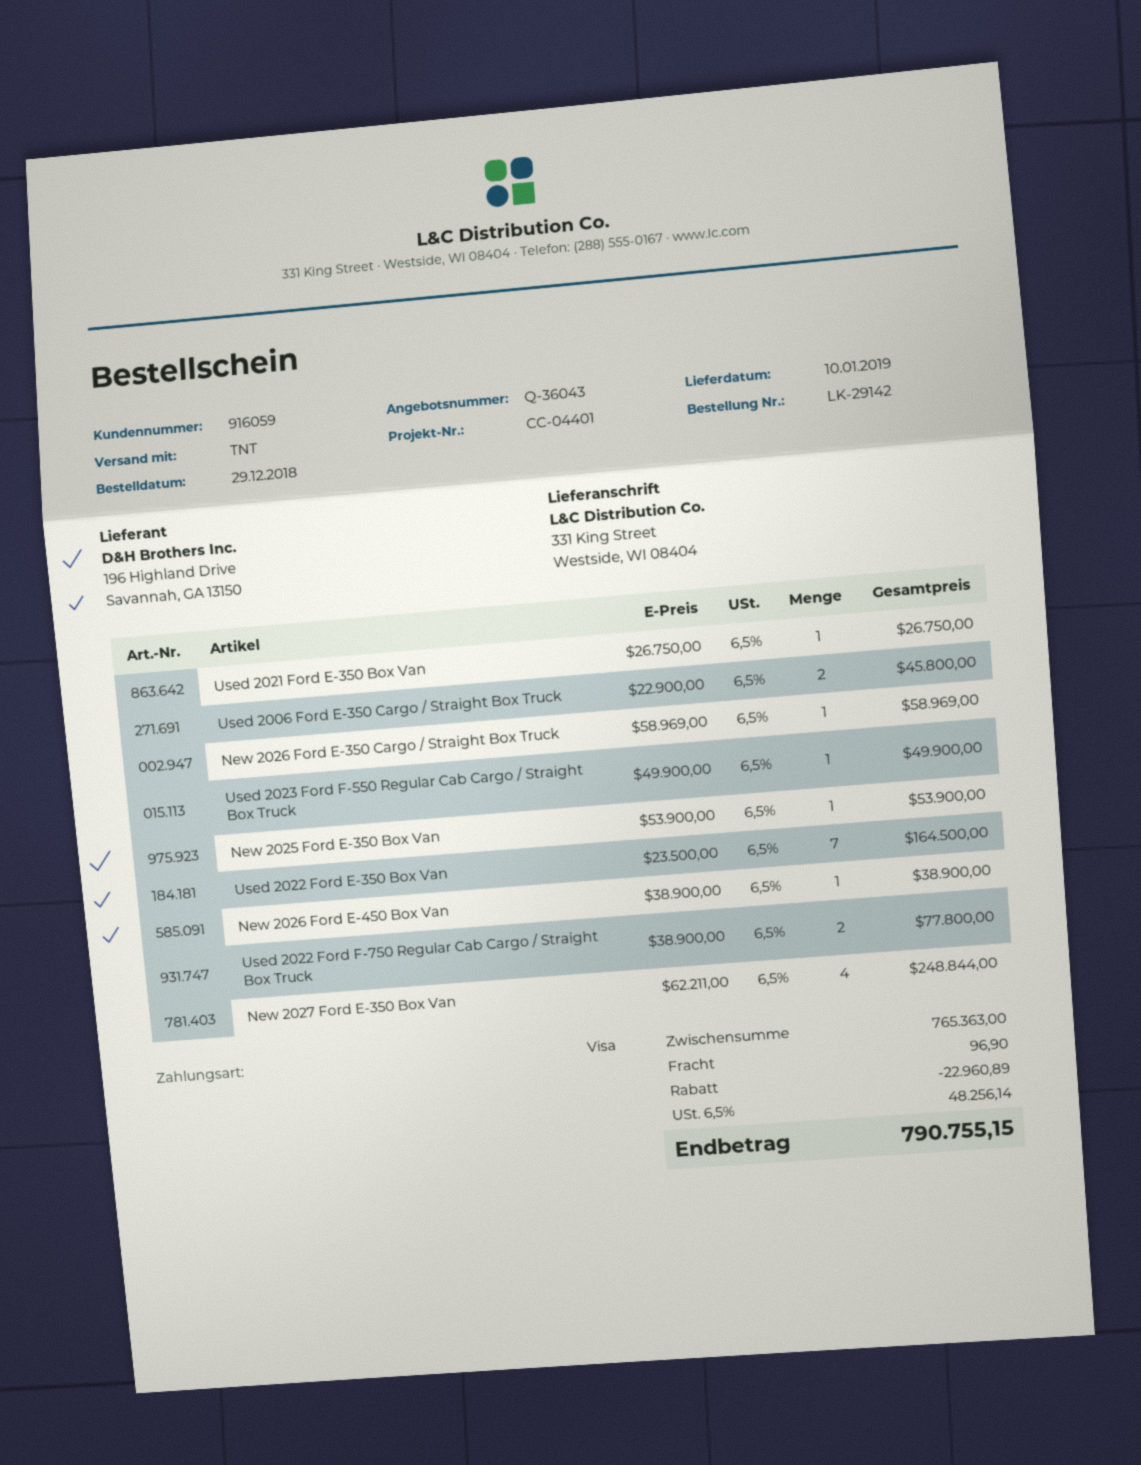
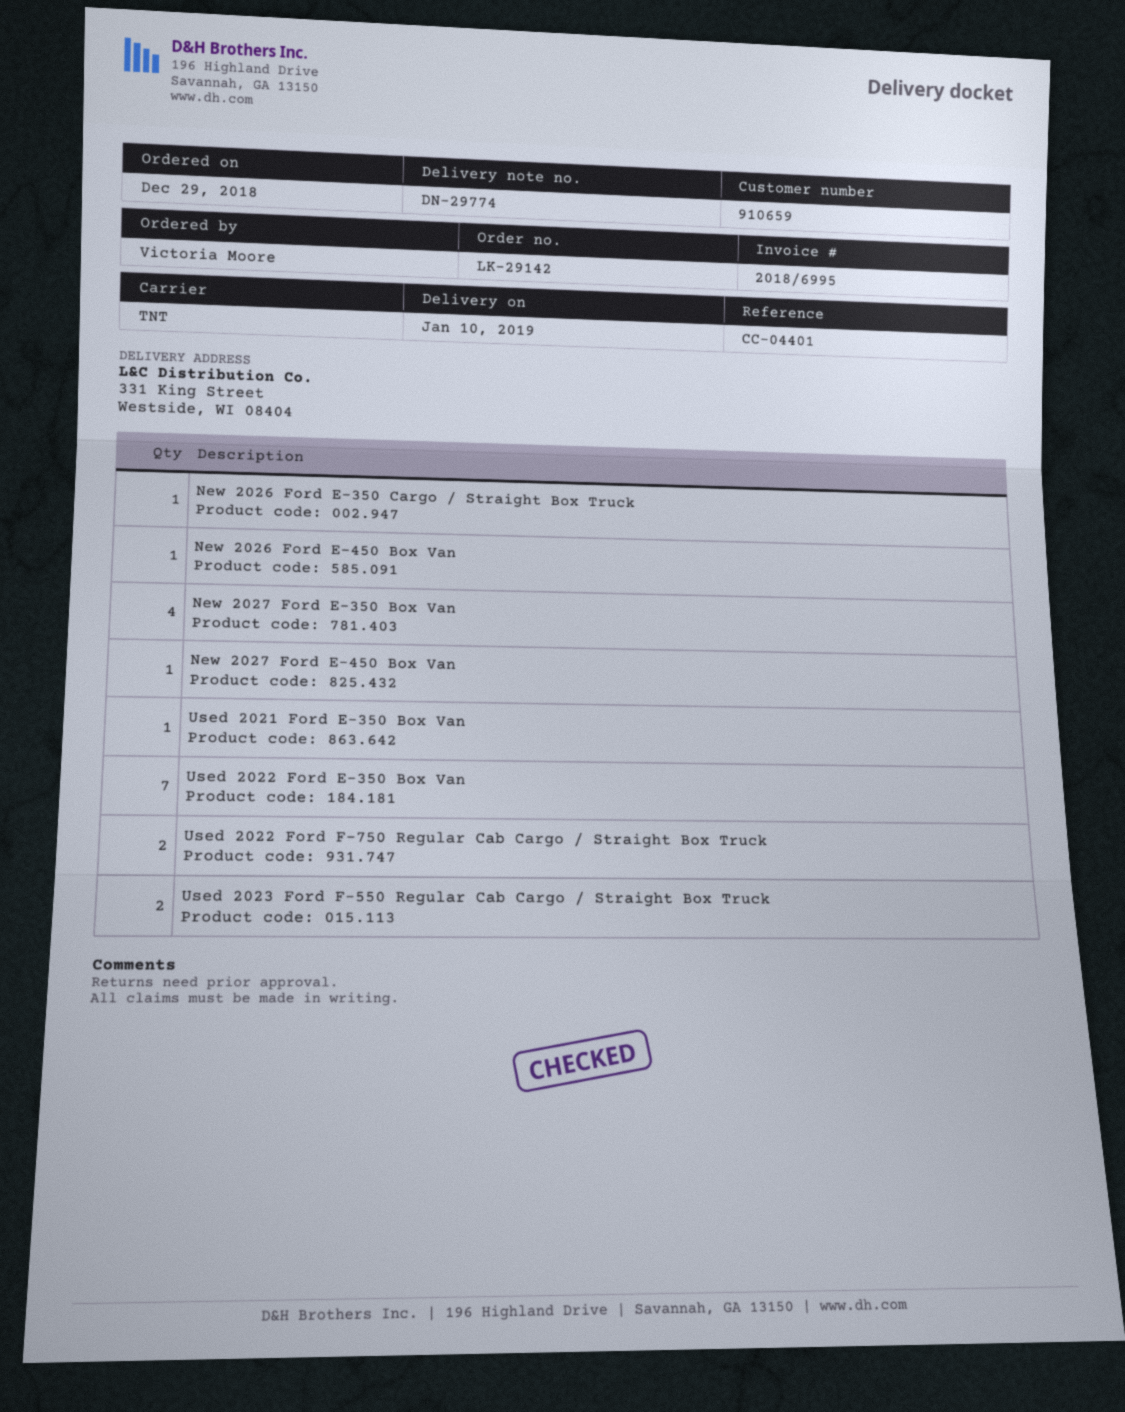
customer number: 916059 -> 910659
Used 2006 Ford E-350 Cargo / Straight Box Truck: 2 -> none
Used 2023 Ford F-550 Regular Cab Cargo / Straight Box Truck: 1 -> 2
New 2025 Ford E-350 Box Van: 1 -> none
New 2027 Ford E-450 Box Van: none -> 1

